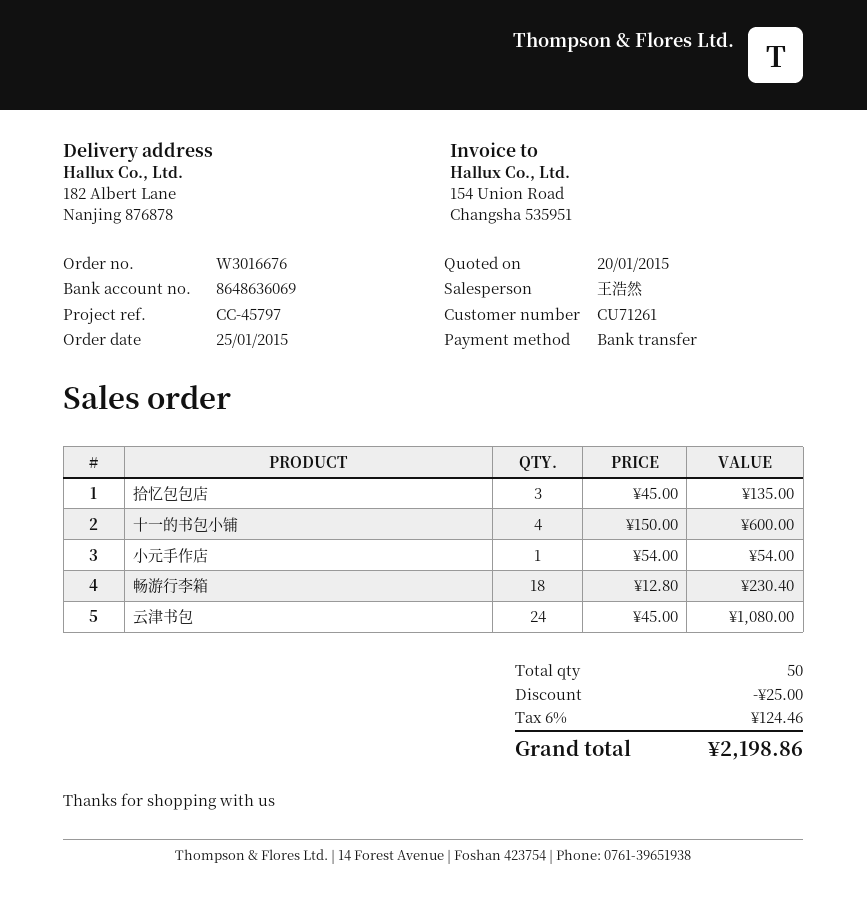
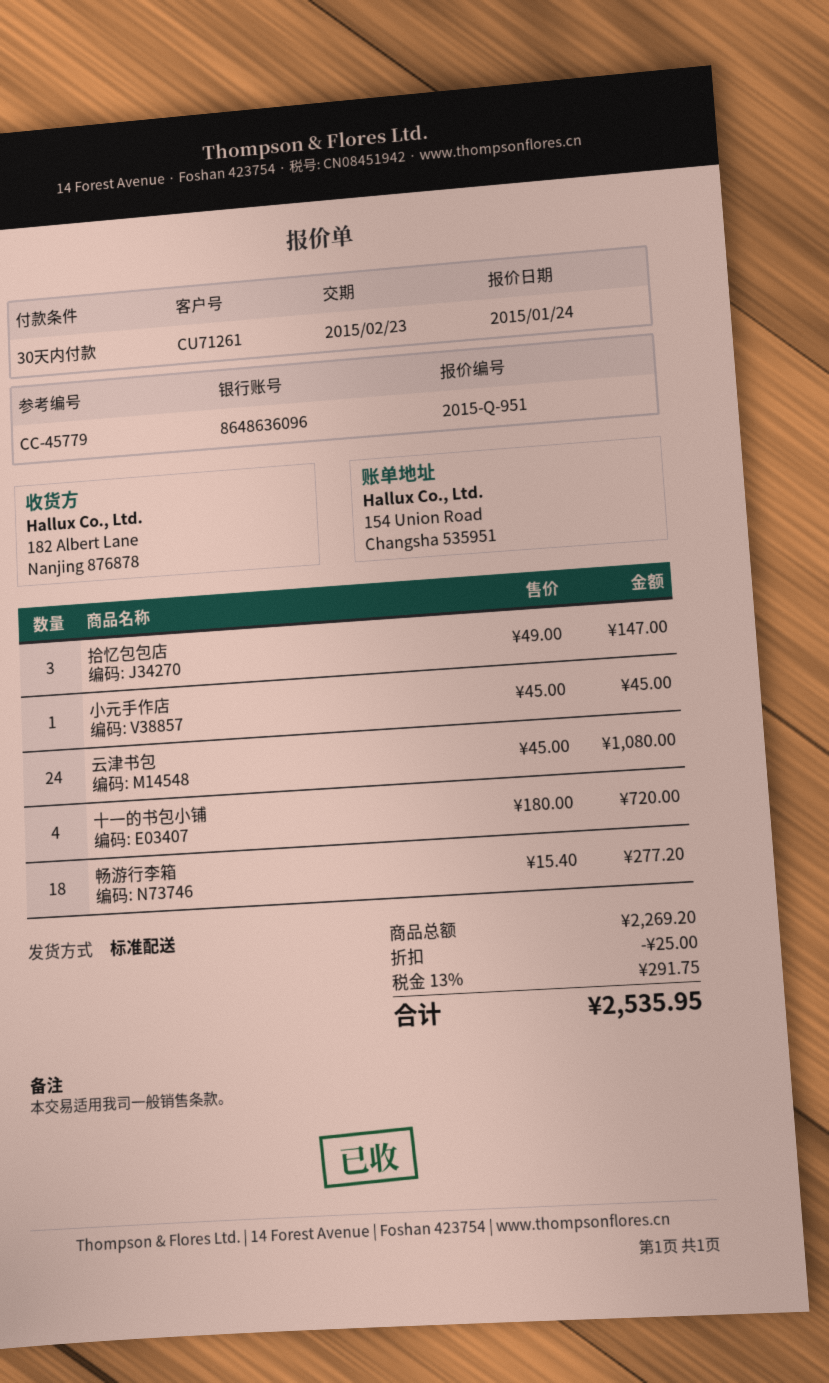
quote date: 2015-01-20 -> 2015-01-24
reference: CC-45797 -> CC-45779
bank account: 8648636069 -> 8648636096
拾忆包包店: 3 x 45.00 = 135.00 -> 3 x 49.00 = 147.00
十一的书包小铺: 4 x 150.00 = 600.00 -> 4 x 180.00 = 720.00
小元手作店: 1 x 54.00 = 54.00 -> 1 x 45.00 = 45.00
畅游行李箱: 18 x 12.80 = 230.40 -> 18 x 15.40 = 277.20
tax: 6% = 124.46 -> 13% = 291.75
total: 2198.86 -> 2535.95

